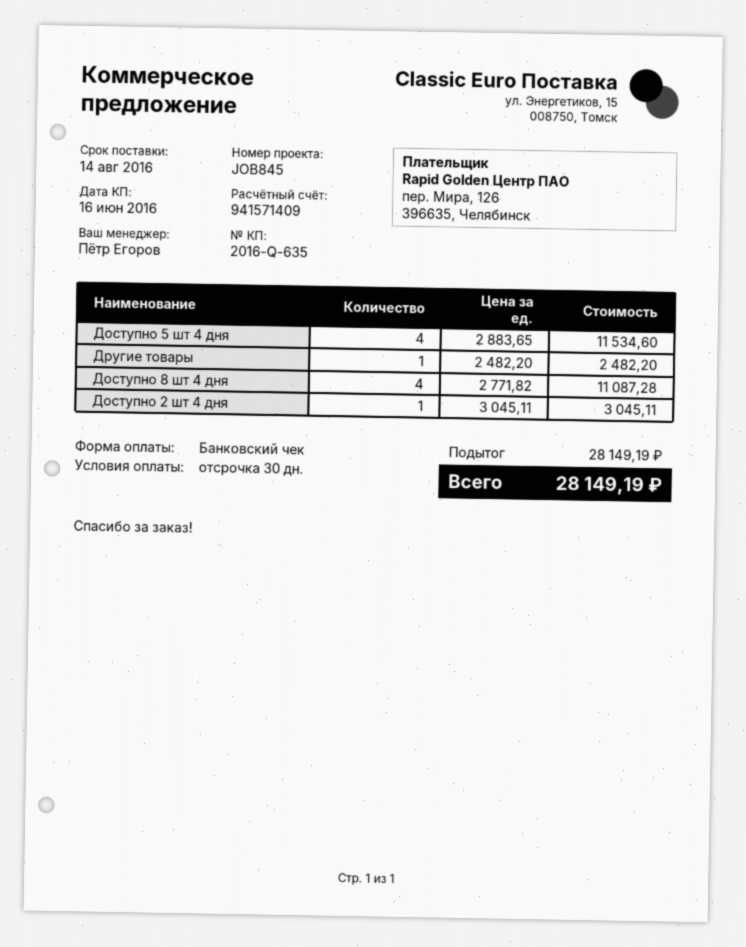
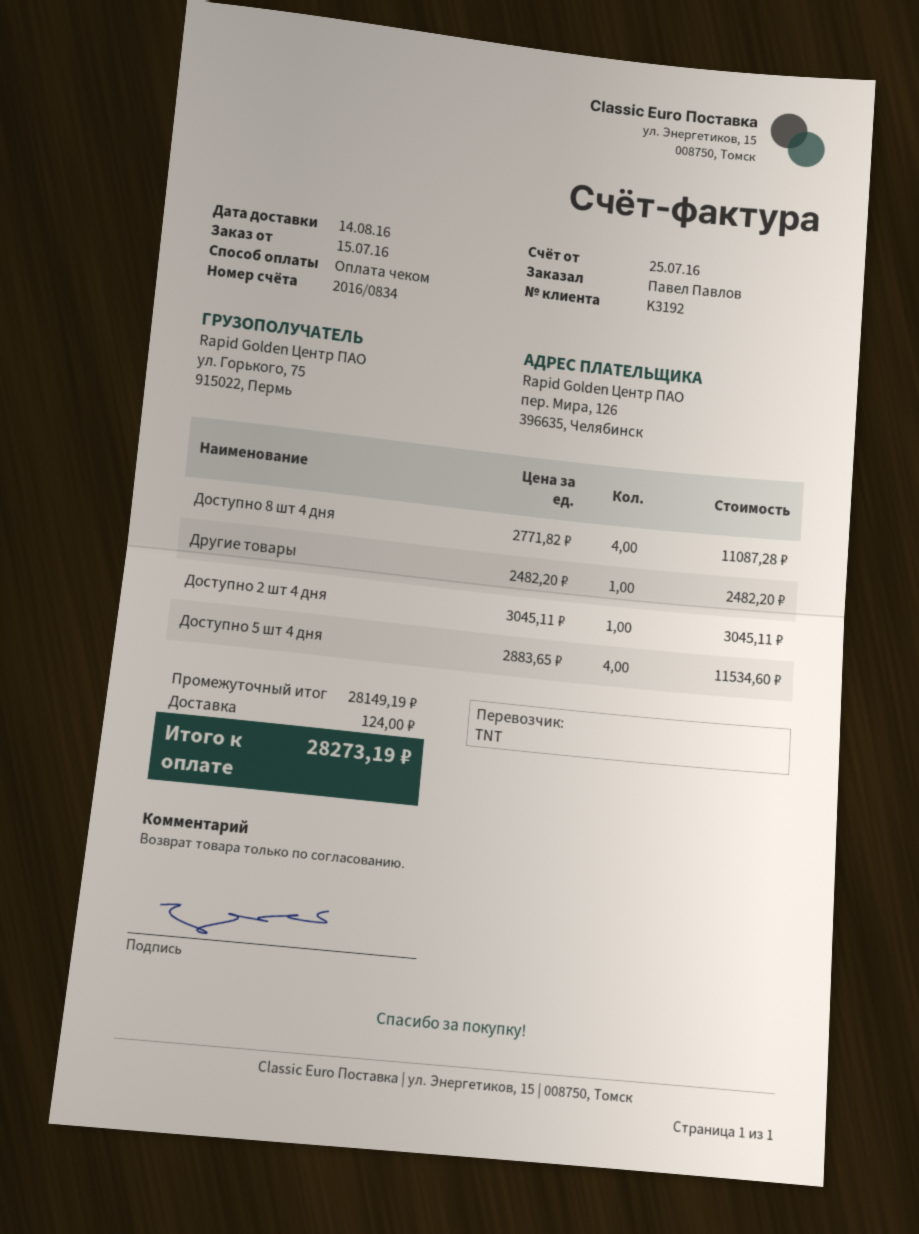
shipping: none -> 124.00
total: 28149.19 -> 28273.19

